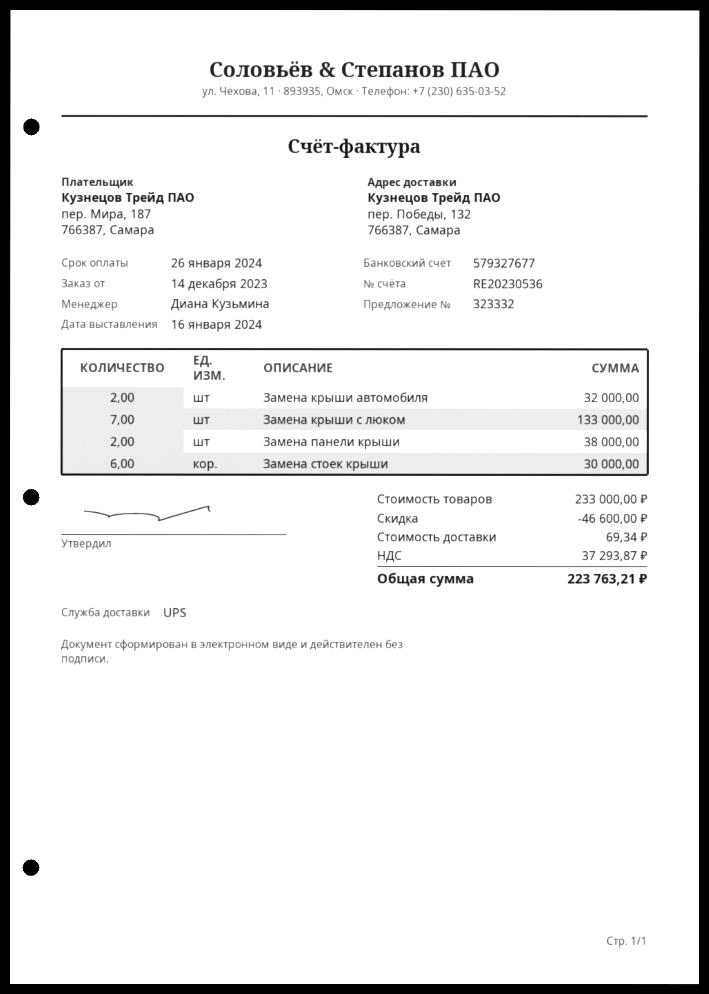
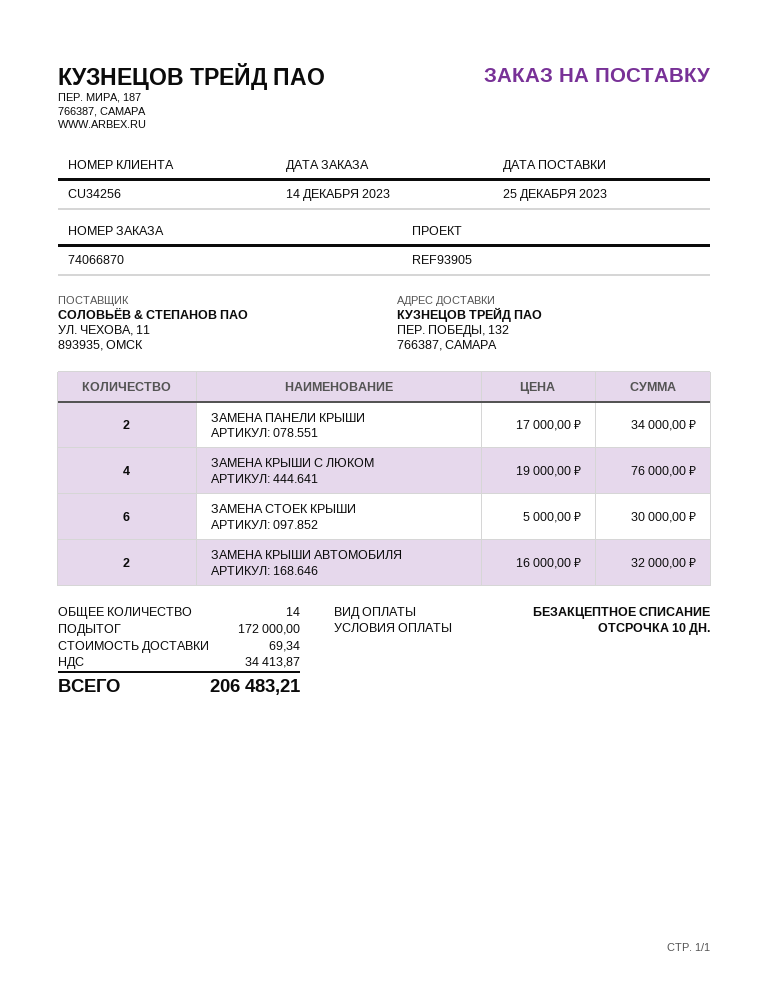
Замена крыши с люком: 7 for 133000.00 -> 4 for 76000.00
Замена панели крыши: 2 for 38000.00 -> 2 for 34000.00
subtotal: 233000.00 -> 172000.00
discount: 46600.00 -> none
tax: 37293.87 -> 34413.87
total: 223763.21 -> 206483.21

